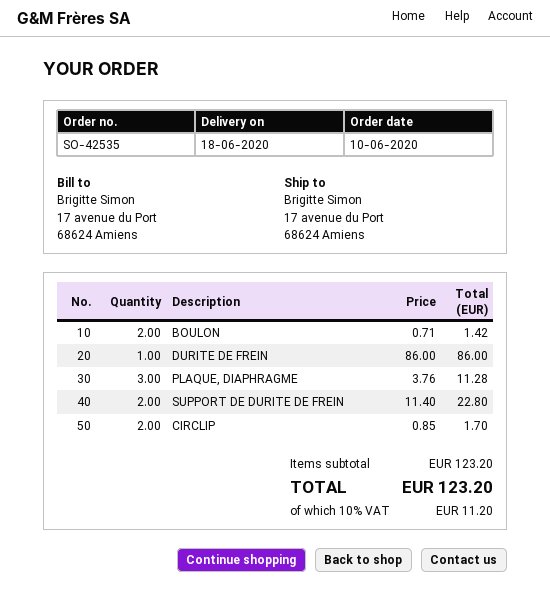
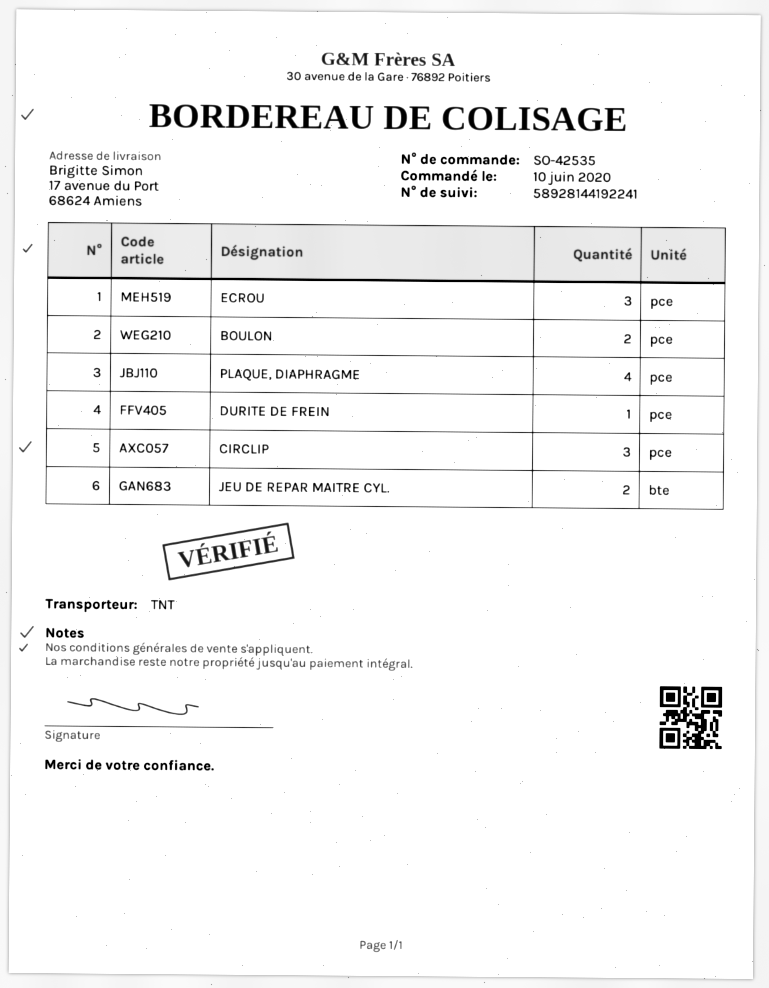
PLAQUE, DIAPHRAGME: 3 -> 4
SUPPORT DE DURITE DE FREIN: 2 -> none
CIRCLIP: 2 -> 3
ECROU: none -> 3
JEU DE REPAR MAITRE CYL.: none -> 2

